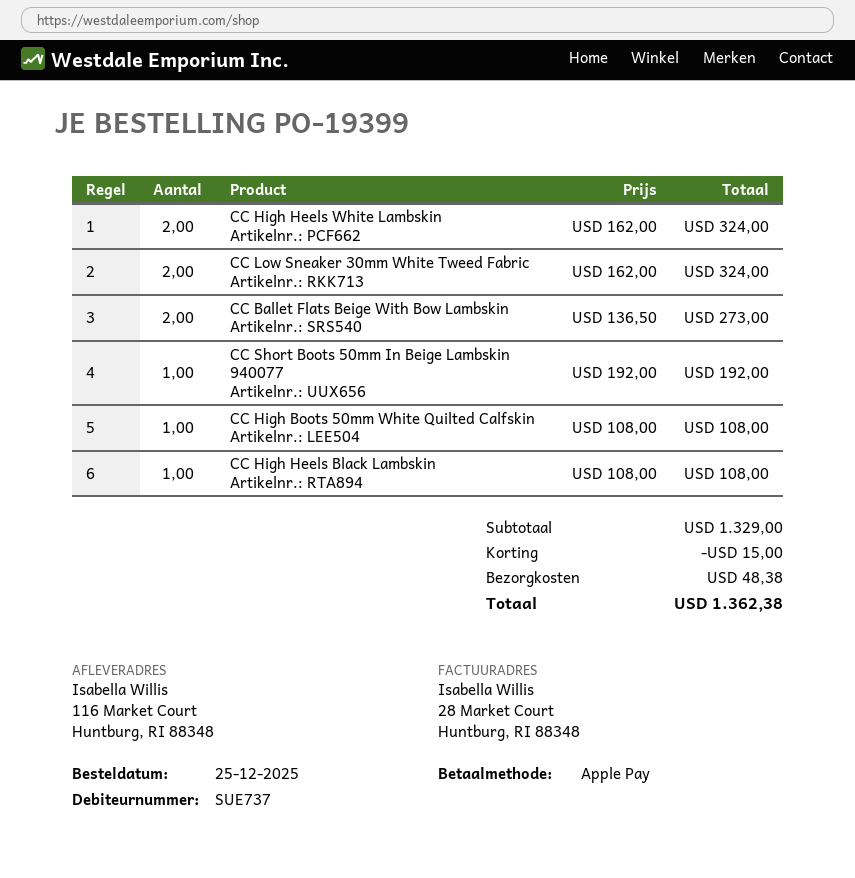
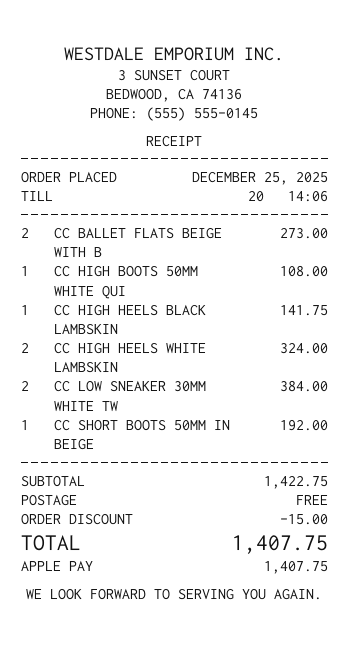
CC Low Sneaker 30mm White Tweed Fabric: 2 for 324.00 -> 2 for 384.00
CC High Heels Black Lambskin: 1 for 108.00 -> 1 for 141.75
subtotal: 1329.00 -> 1422.75
shipping: 48.38 -> 0.00
total: 1362.38 -> 1407.75

